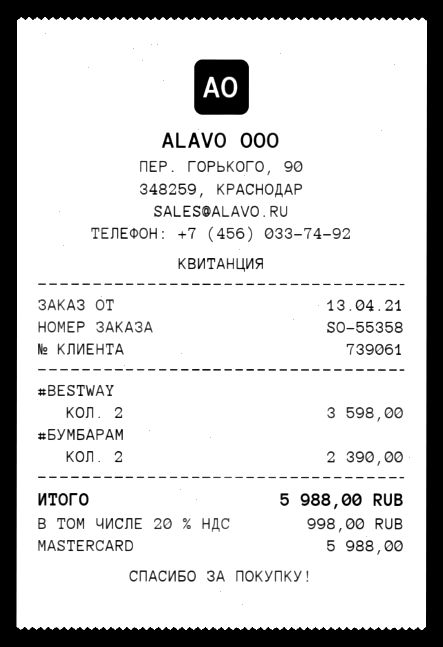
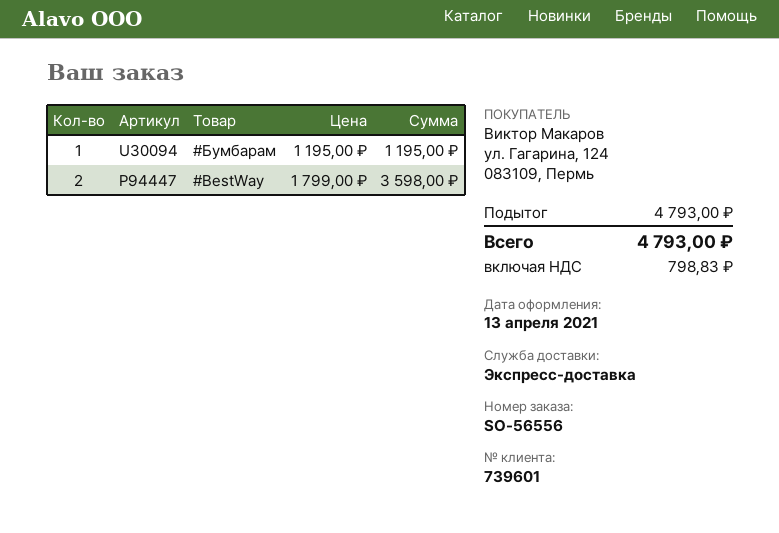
order number: SO-55358 -> SO-56556
customer number: 739061 -> 739601
#БУМБАРАМ: 2 for 2390.00 -> 1 for 1195.00
tax: 998.00 -> 798.83
total: 5988.00 -> 4793.00

